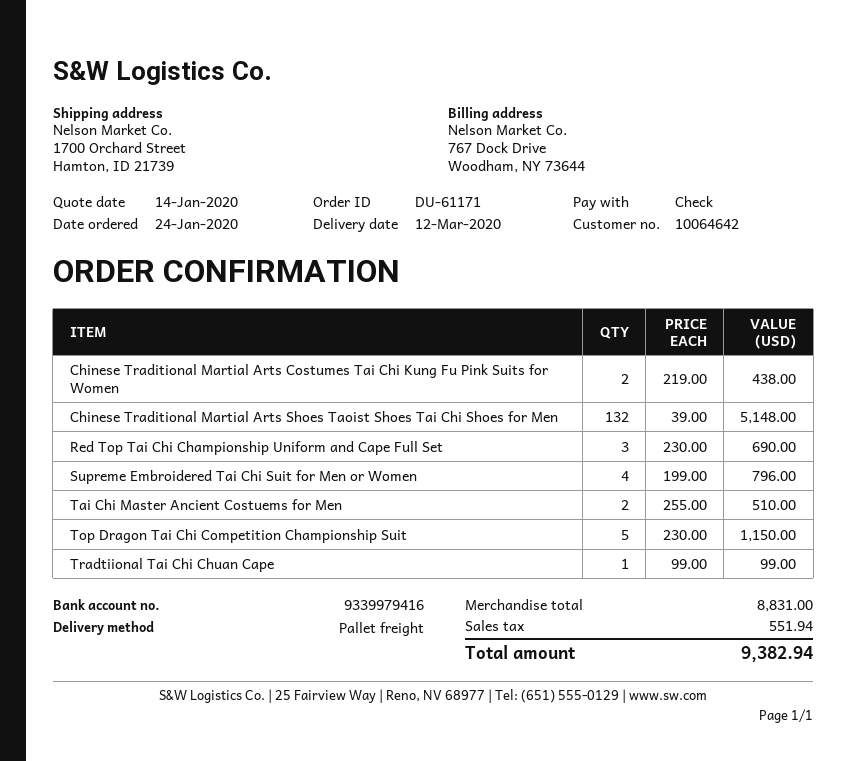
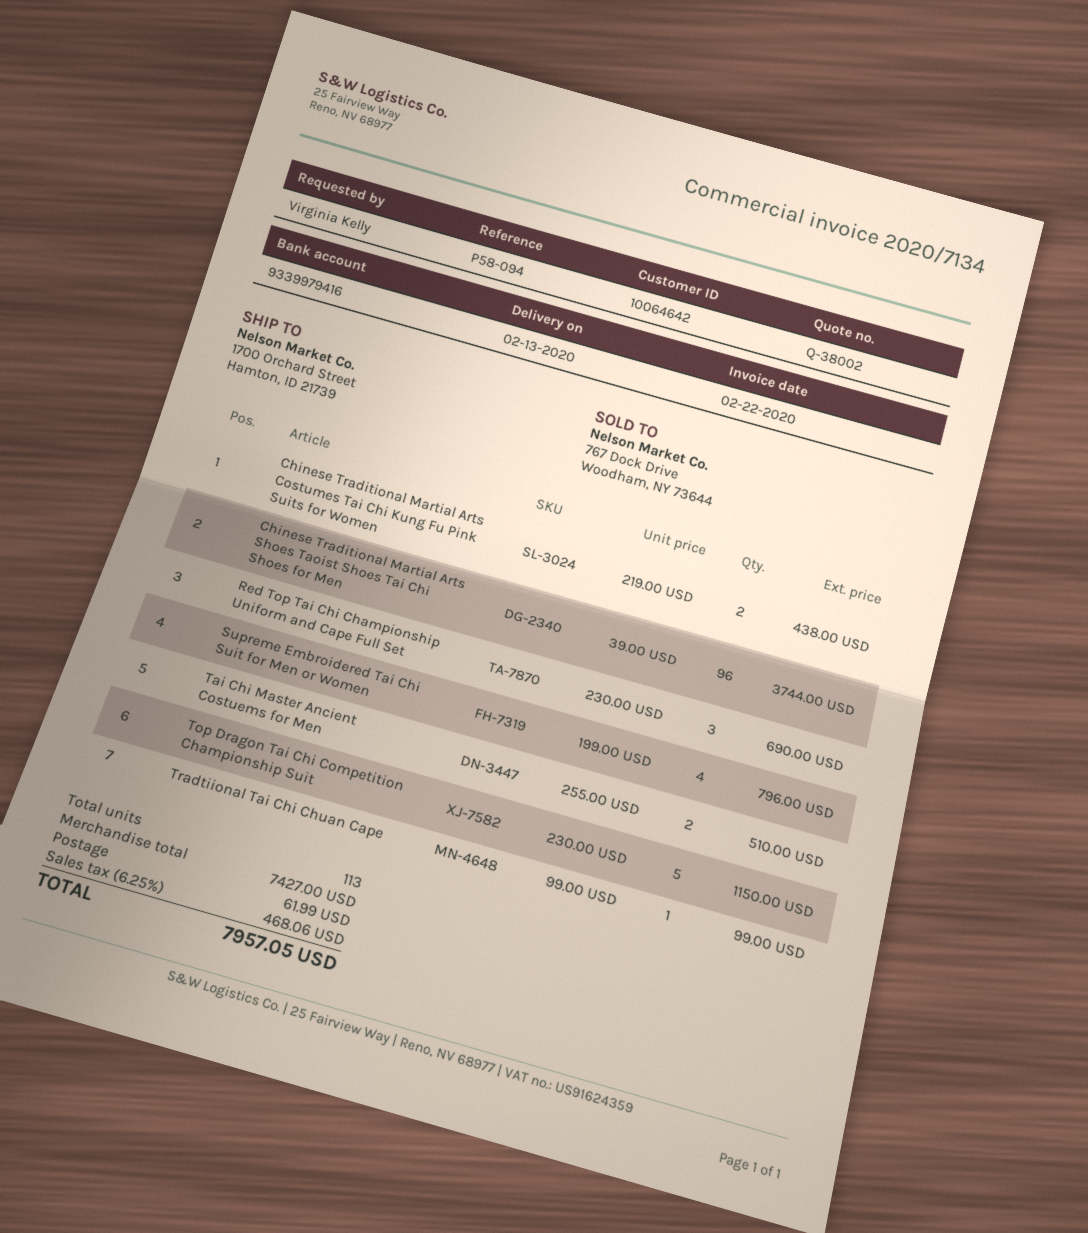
delivery date: 2020-03-12 -> 2020-02-13
Chinese Traditional Martial Arts Shoes Taoist Shoes Tai Chi Shoes for Men: 132 x 39.00 = 5148.00 -> 96 x 39.00 = 3744.00
subtotal: 8831.00 -> 7427.00
shipping: none -> 61.99
tax: 551.94 -> 468.06
total: 9382.94 -> 7957.05

